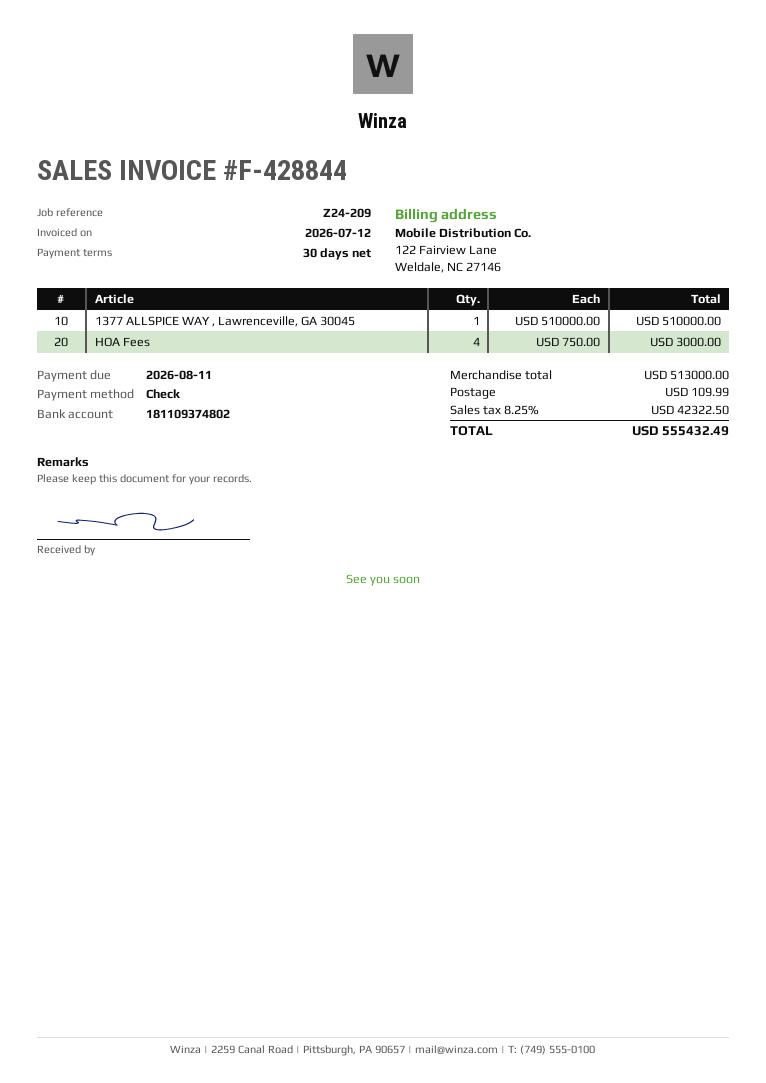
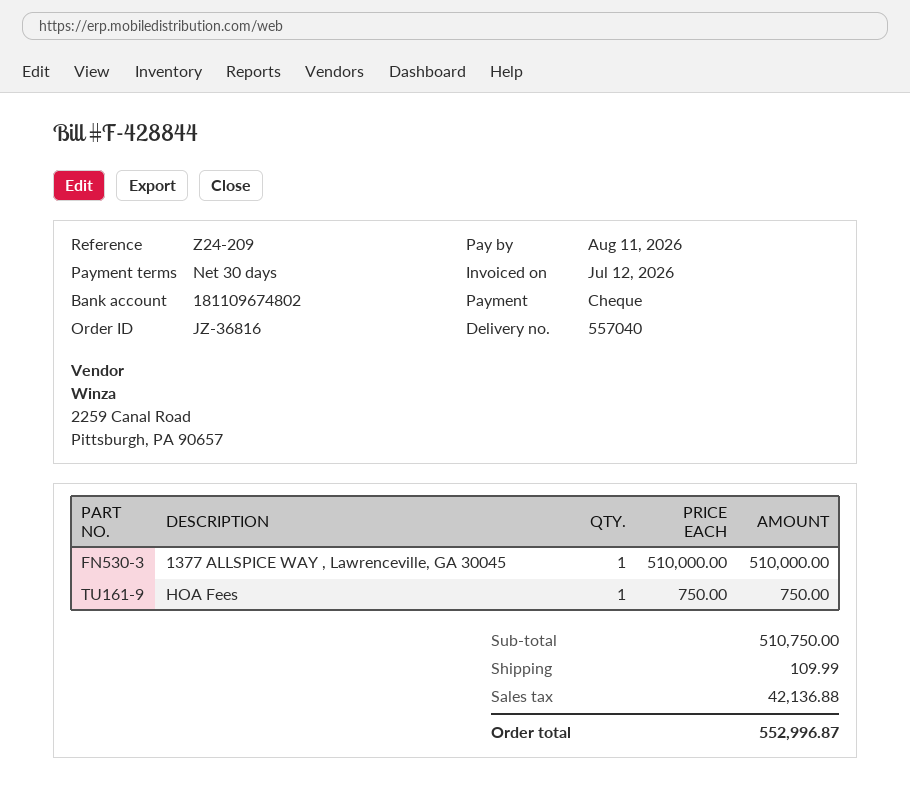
bank account: 181109374802 -> 181109674802
HOA Fees: 4 x 750.00 = 3000.00 -> 1 x 750.00 = 750.00
subtotal: 513000.00 -> 510750.00
tax: 42322.50 -> 42136.88
total: 555432.49 -> 552996.87

